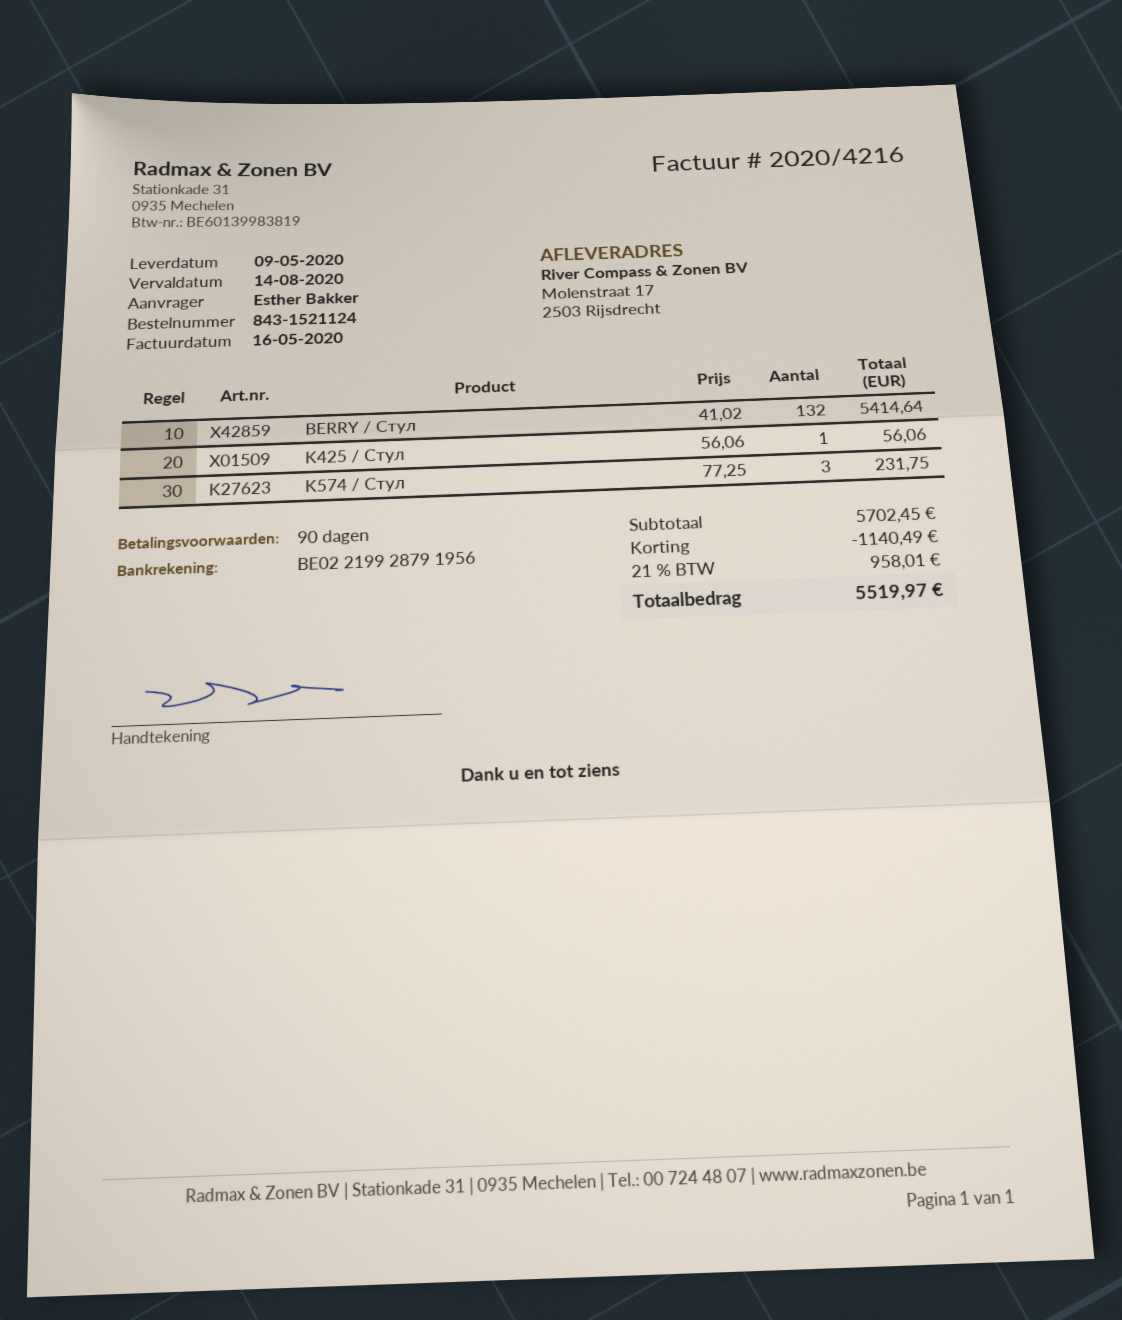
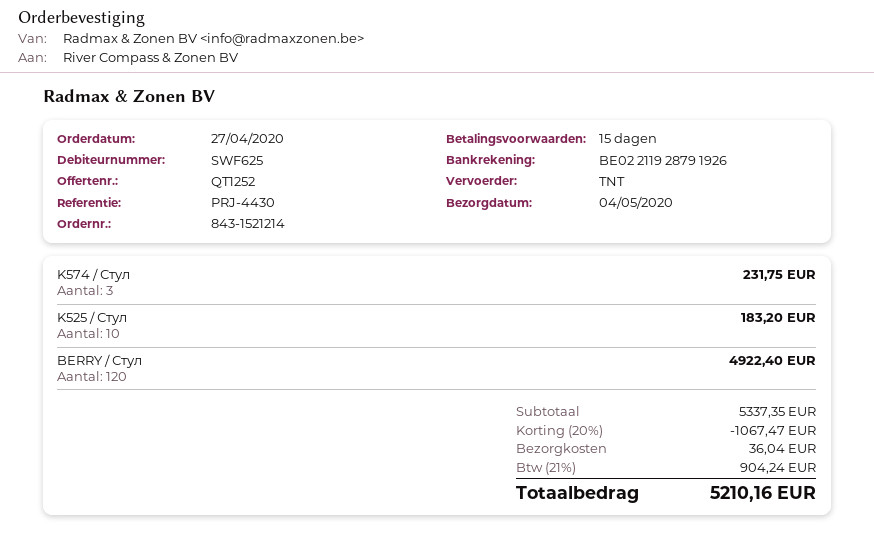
order number: 843-1521124 -> 843-1521214
delivery date: 2020-05-09 -> 2020-05-04
payment terms: 90 days -> 15 days
bank account: BE02219928791956 -> BE02211928791926
BERRY / Стул: 132 for 5414.64 -> 120 for 4922.40
K425 / Стул: 1 for 56.06 -> none
K525 / Стул: none -> 10 for 183.20
subtotal: 5702.45 -> 5337.35
discount: 1140.49 -> 1067.47
shipping: none -> 36.04
tax: 21% = 958.01 -> 21% = 904.24
total: 5519.97 -> 5210.16

